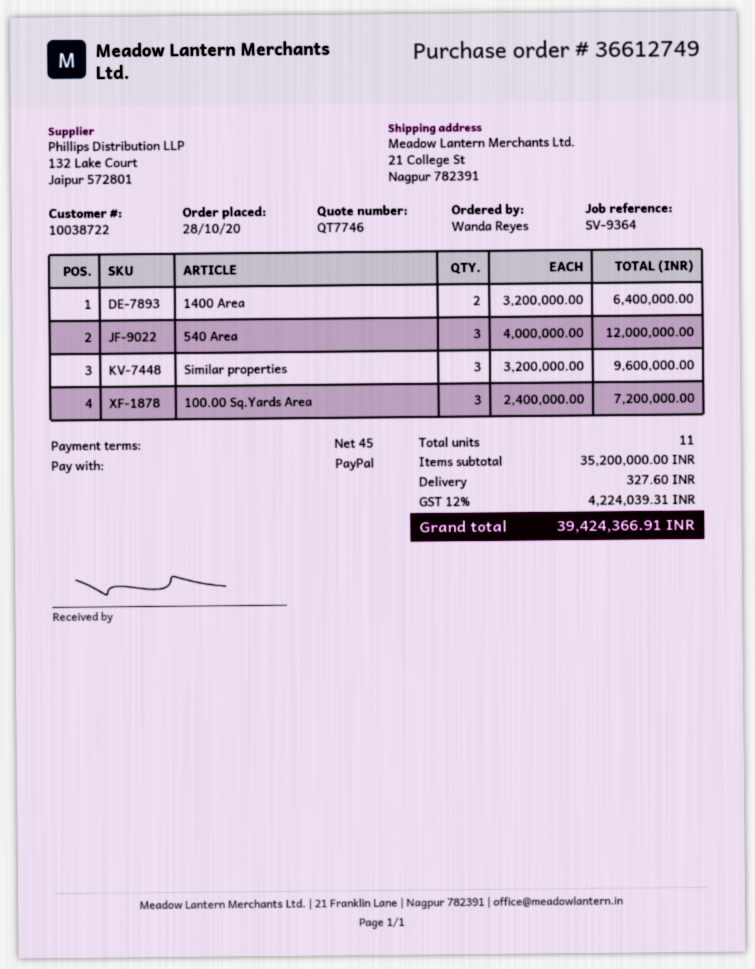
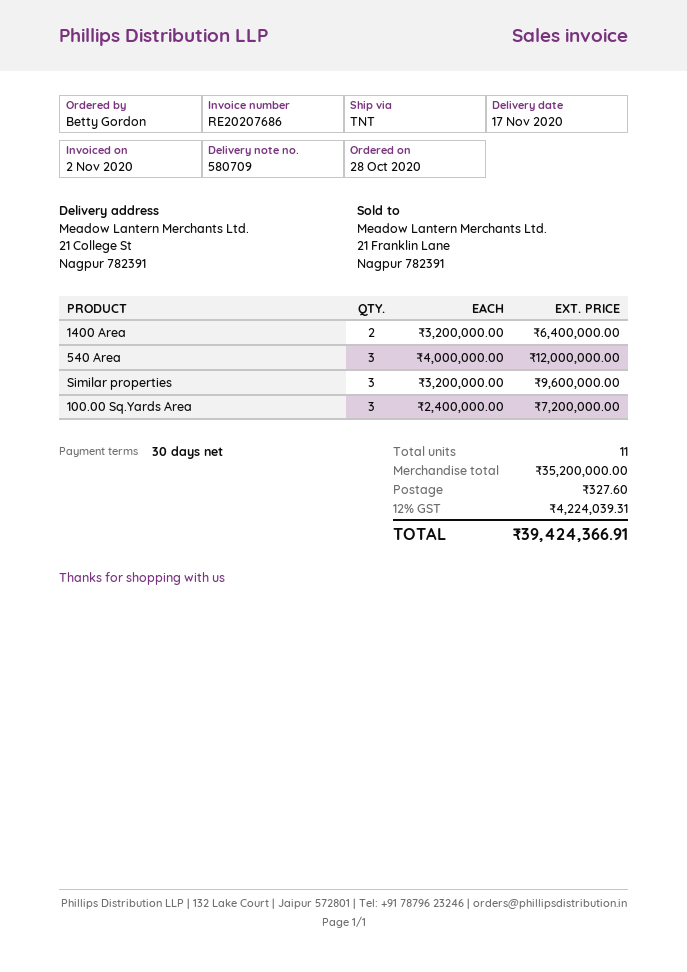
payment terms: 45 days -> 30 days
ordered by: Wanda Reyes -> Betty Gordon

